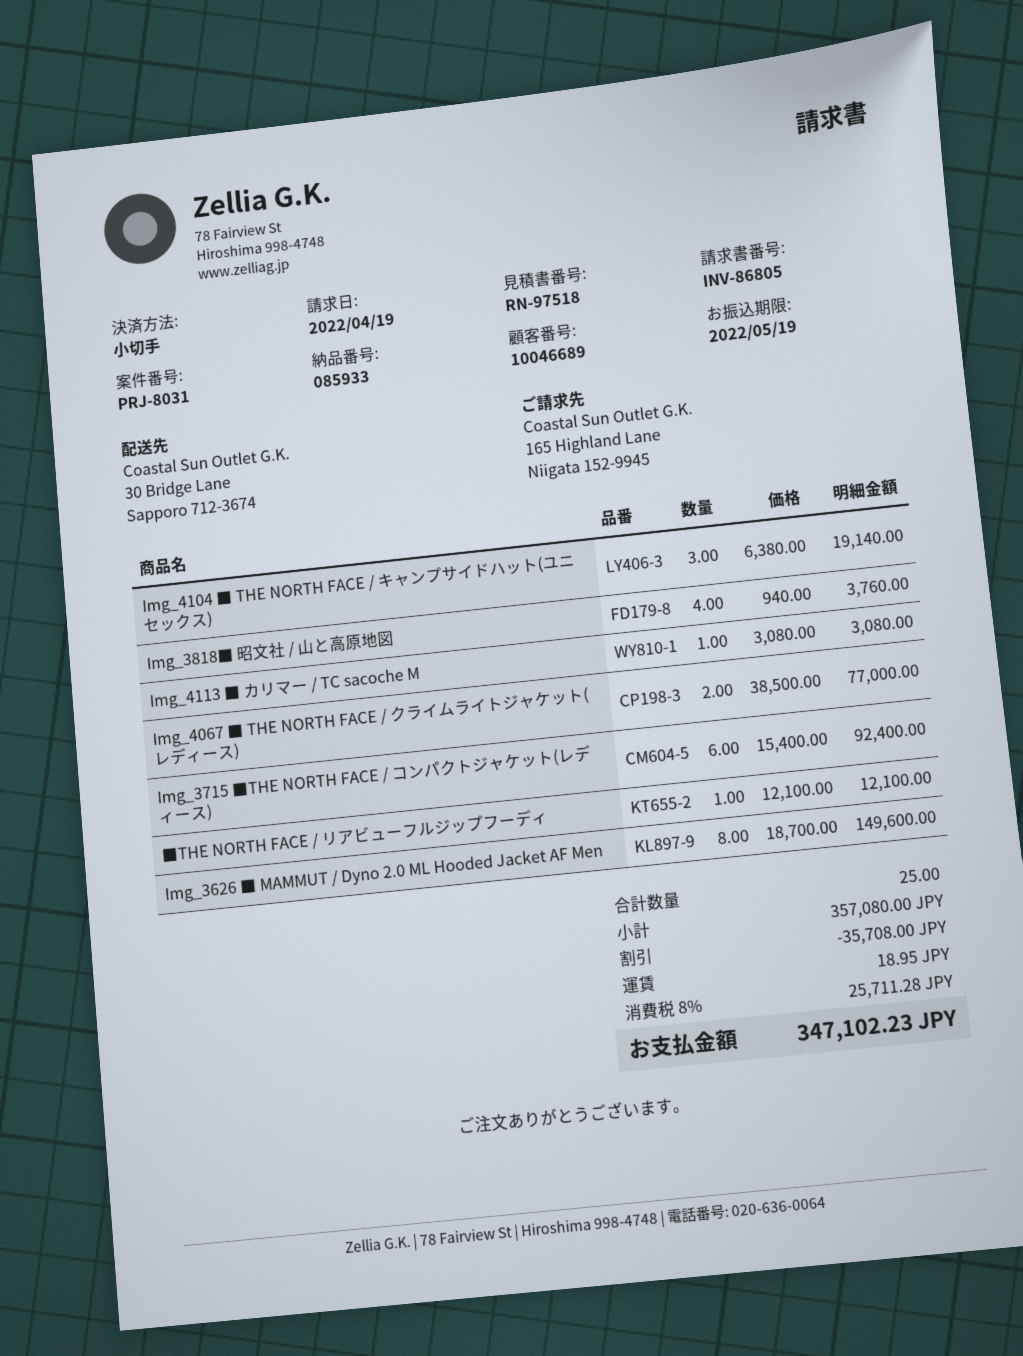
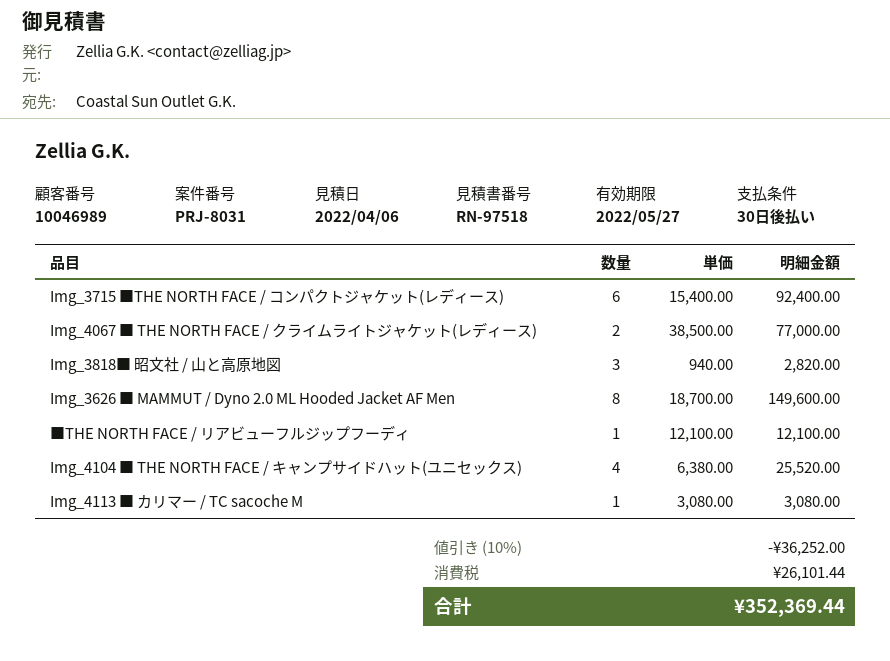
customer number: 10046689 -> 10046989
Img_4104 ■ THE NORTH FACE / キャンプサイドハット(ユニセックス): 3 x 6380.00 = 19140.00 -> 4 x 6380.00 = 25520.00
Img_3818■ 昭文社 / 山と高原地図: 4 x 940.00 = 3760.00 -> 3 x 940.00 = 2820.00
discount: 35708.00 -> 36252.00
shipping: 18.95 -> none
tax: 25711.28 -> 26101.44
total: 347102.23 -> 352369.44

